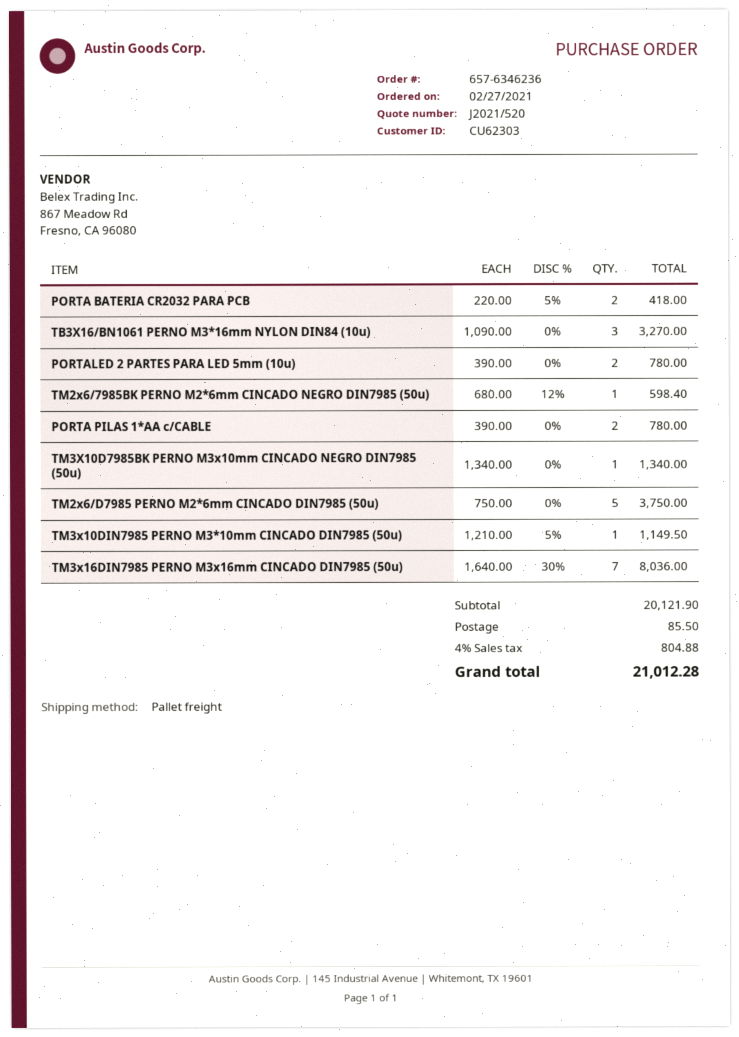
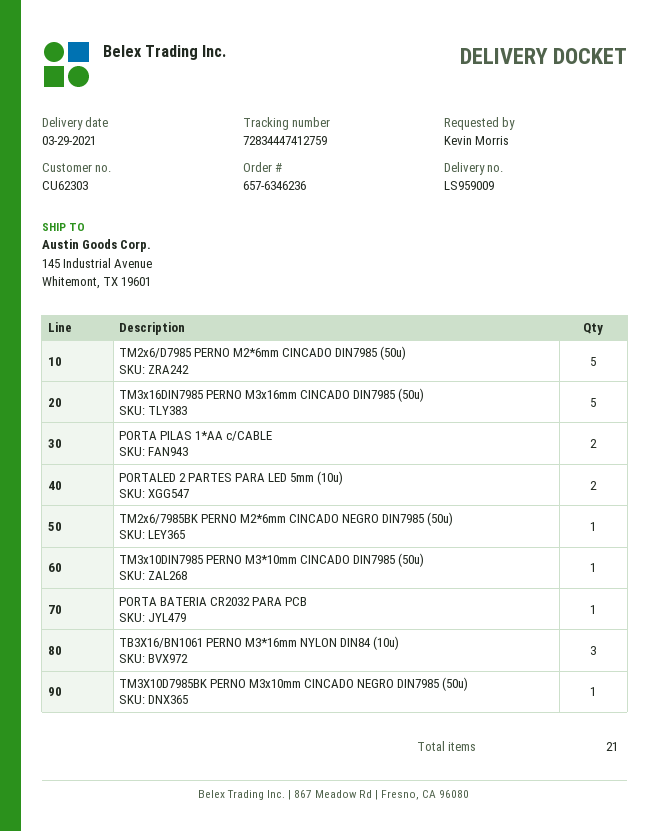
PORTA BATERIA CR2032 PARA PCB: 2 -> 1
TM3x16DIN7985 PERNO M3x16mm CINCADO DIN7985 (50u): 7 -> 5

